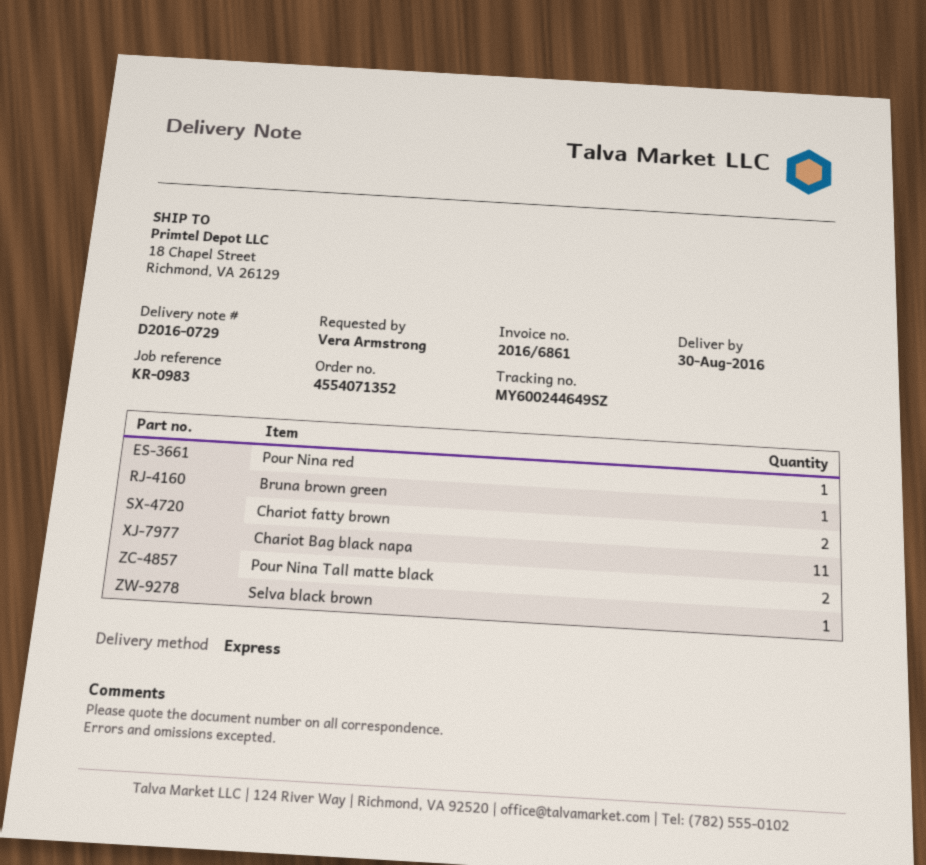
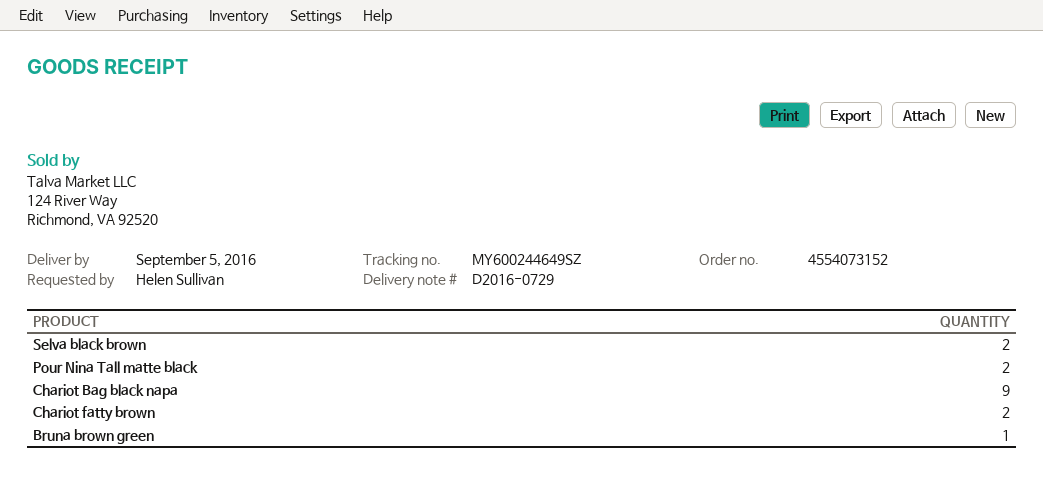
order number: 4554071352 -> 4554073152
delivery date: 2016-08-30 -> 2016-09-05
ordered by: Vera Armstrong -> Helen Sullivan
Pour Nina red: 1 -> none
Chariot Bag black napa: 11 -> 9
Selva black brown: 1 -> 2

